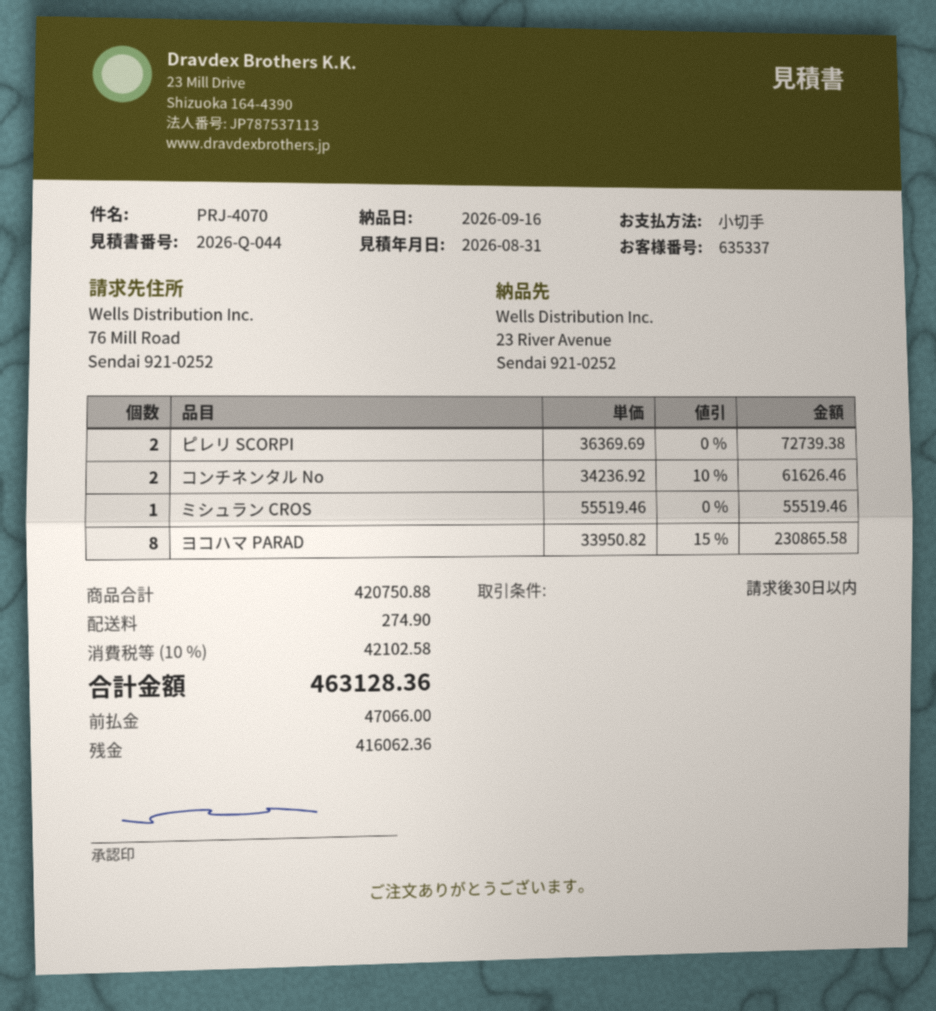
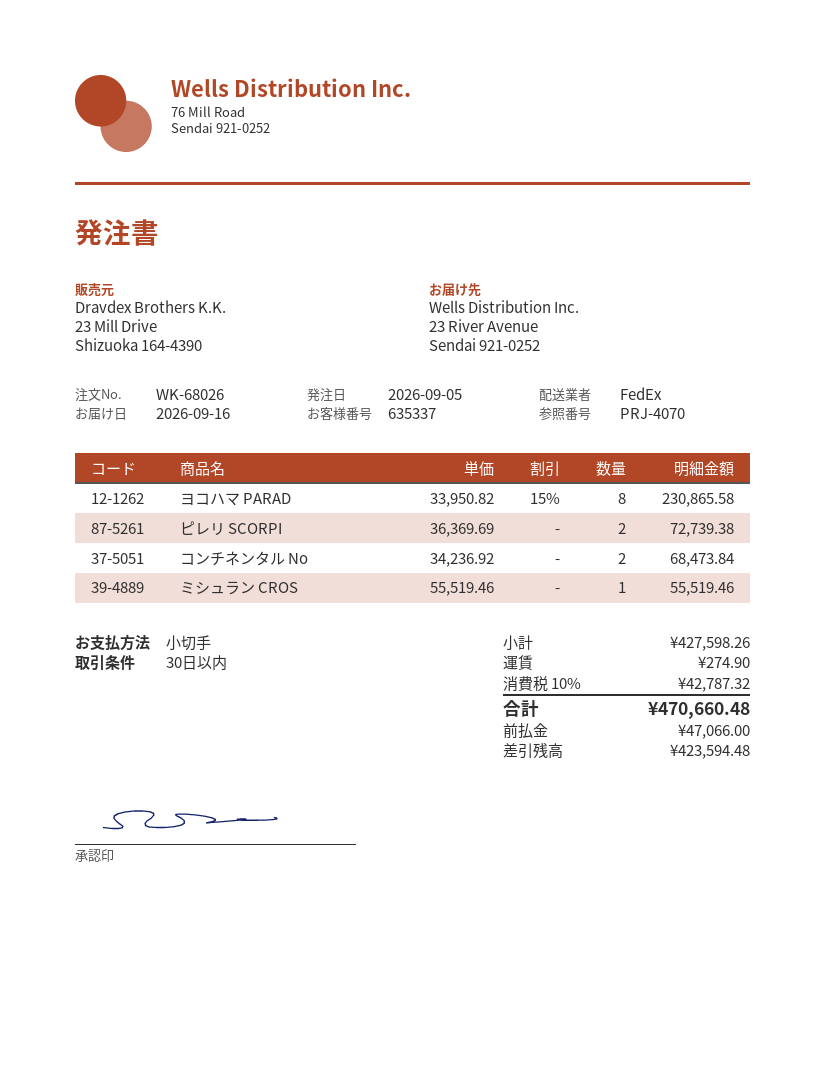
コンチネンタル No: 2 x 34236.92 - 10% = 61626.46 -> 2 x 34236.92 = 68473.84
subtotal: 420750.88 -> 427598.26
tax: 10% = 42102.58 -> 10% = 42787.32
total: 463128.36 -> 470660.48
balance: 416062.36 -> 423594.48

